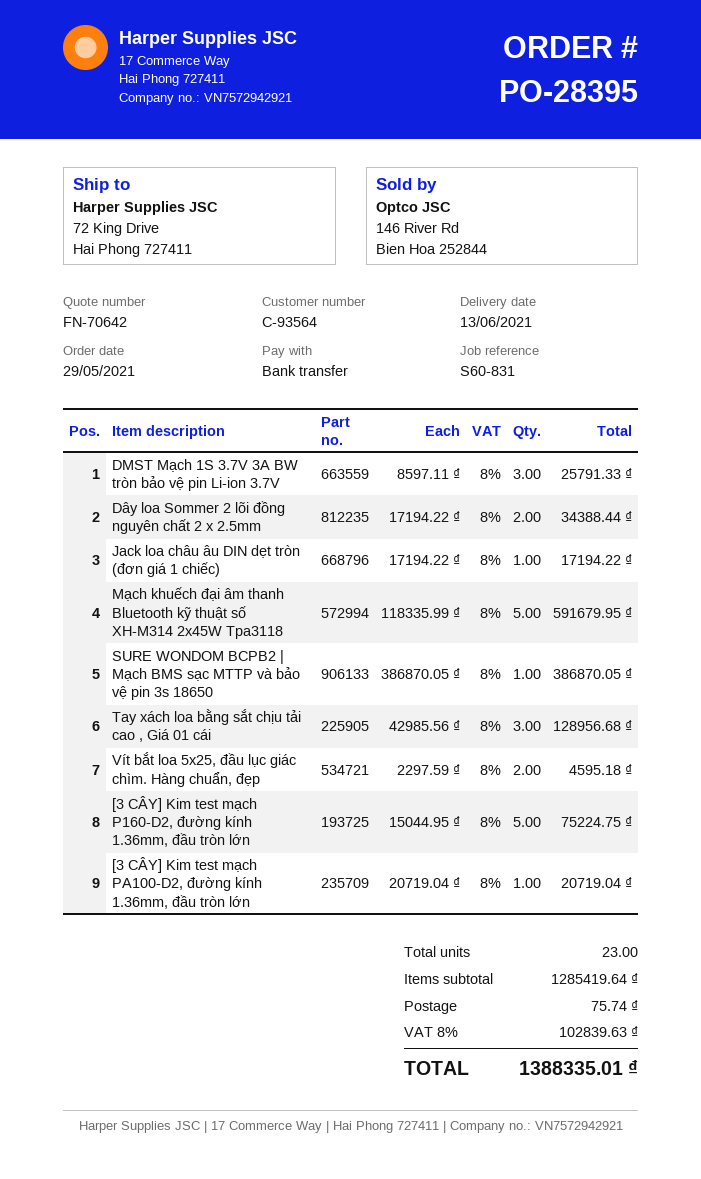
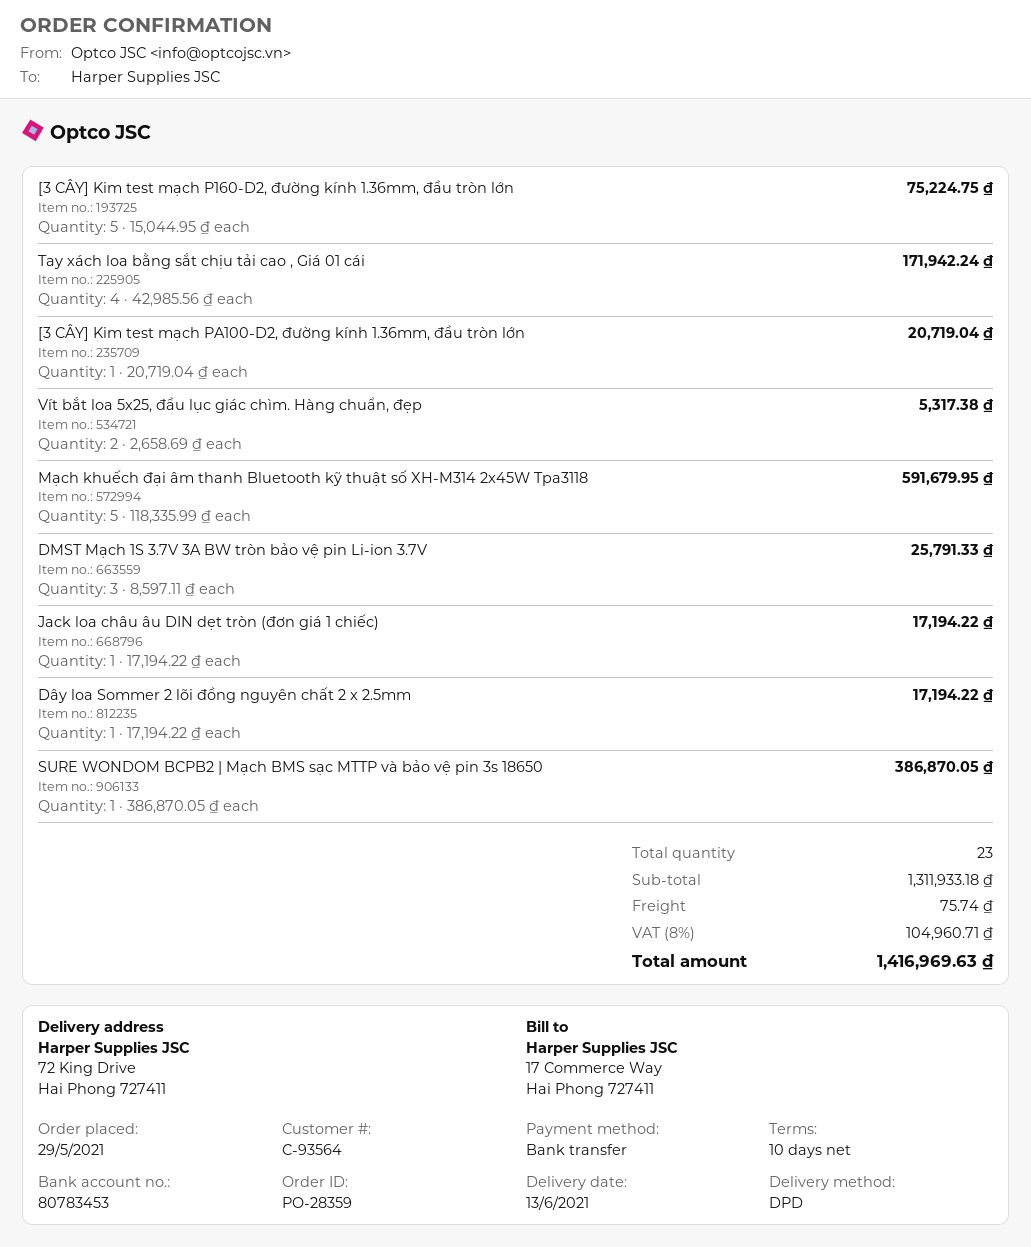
order number: PO-28395 -> PO-28359
Dây loa Sommer 2 lõi đồng nguyên chất 2 x 2.5mm: 2 x 17194.22 = 34388.44 -> 1 x 17194.22 = 17194.22
Tay xách loa bằng sắt chịu tải cao , Giá 01 cái: 3 x 42985.56 = 128956.68 -> 4 x 42985.56 = 171942.24
Vít bắt loa 5x25, đầu lục giác chìm. Hàng chuẩn, đẹp: 2 x 2297.59 = 4595.18 -> 2 x 2658.69 = 5317.38
subtotal: 1285419.64 -> 1311933.18
tax: 8% = 102839.63 -> 8% = 104960.71
total: 1388335.01 -> 1416969.63

